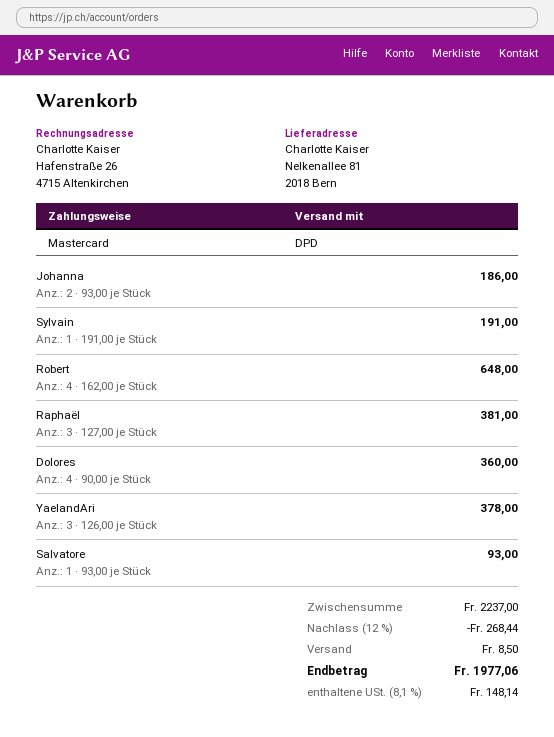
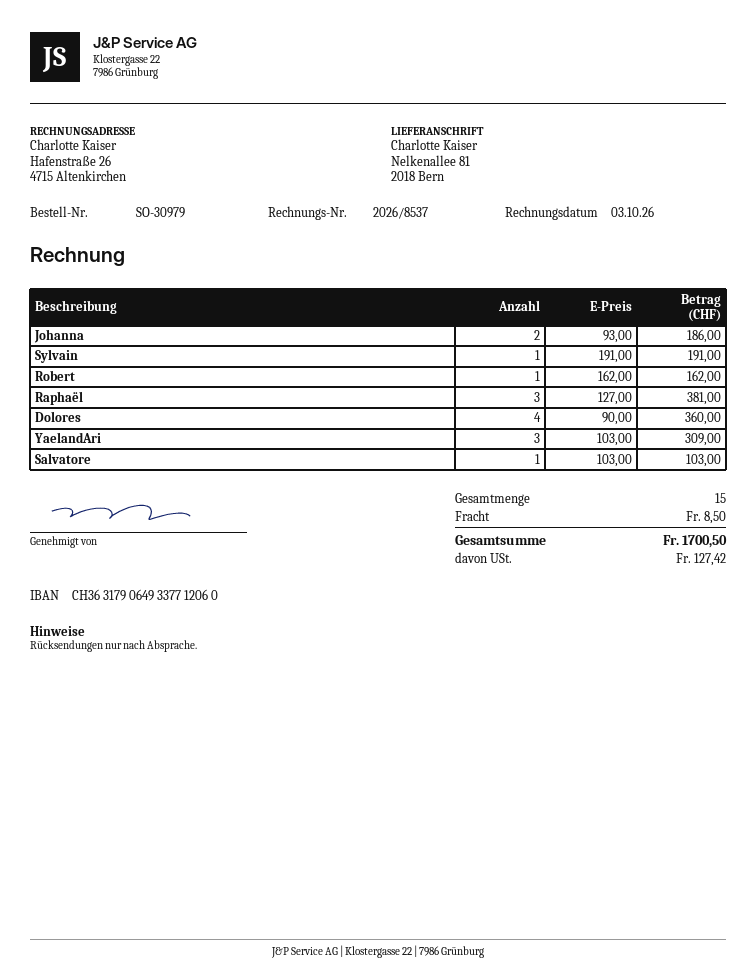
Robert: 4 x 162.00 = 648.00 -> 1 x 162.00 = 162.00
YaelandAri: 3 x 126.00 = 378.00 -> 3 x 103.00 = 309.00
Salvatore: 1 x 93.00 = 93.00 -> 1 x 103.00 = 103.00
discount: 12% = 268.44 -> none
tax: 148.14 -> 127.42
total: 1977.06 -> 1700.50

